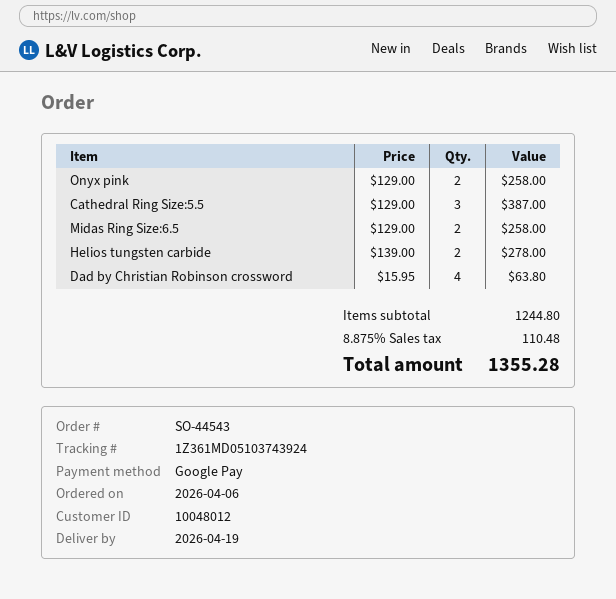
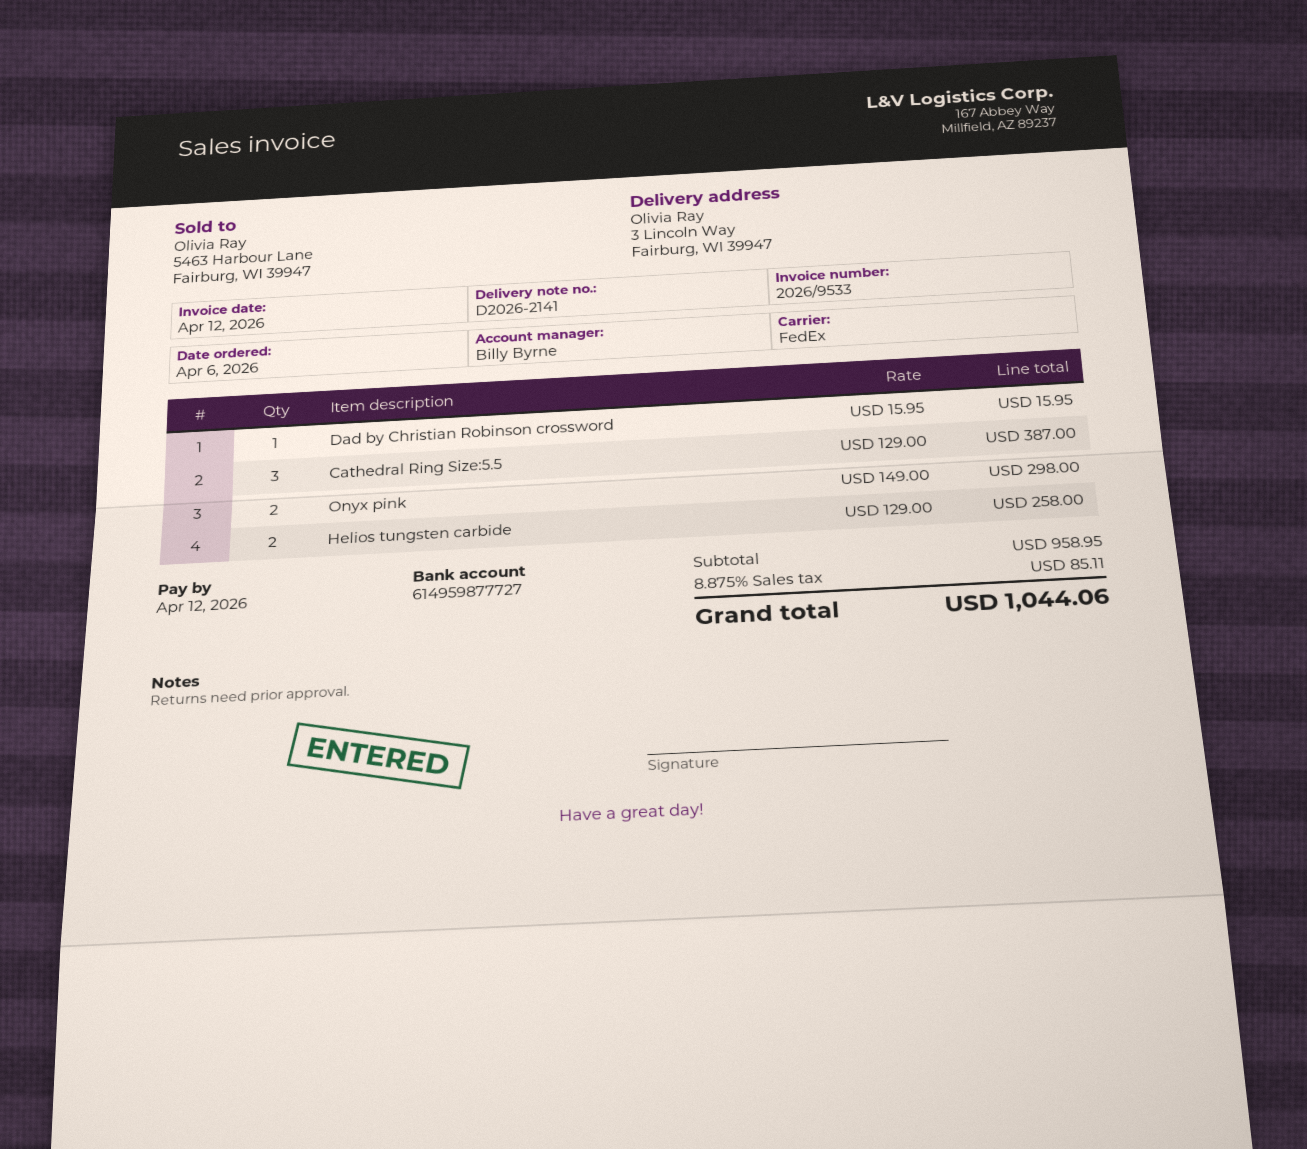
Onyx pink: 2 x 129.00 = 258.00 -> 2 x 149.00 = 298.00
Midas Ring Size:6.5: 2 x 129.00 = 258.00 -> none
Helios tungsten carbide: 2 x 139.00 = 278.00 -> 2 x 129.00 = 258.00
Dad by Christian Robinson crossword: 4 x 15.95 = 63.80 -> 1 x 15.95 = 15.95
subtotal: 1244.80 -> 958.95
tax: 8.875% = 110.48 -> 8.875% = 85.11
total: 1355.28 -> 1044.06

